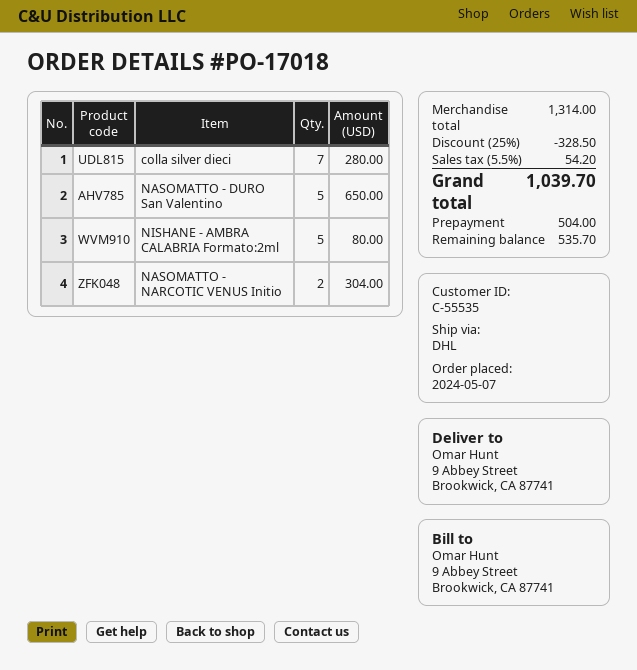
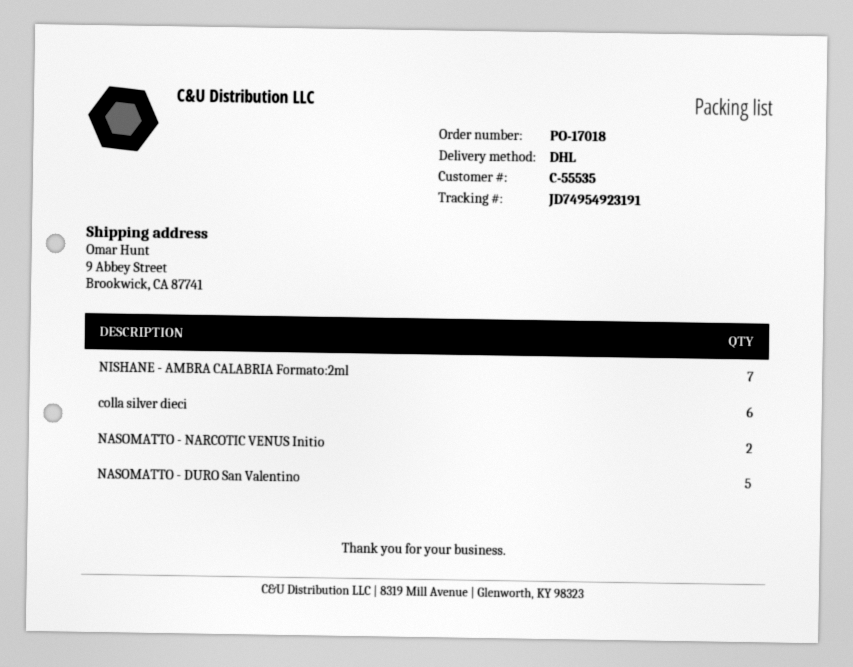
colla silver dieci: 7 -> 6
NISHANE - AMBRA CALABRIA Formato:2ml: 5 -> 7

